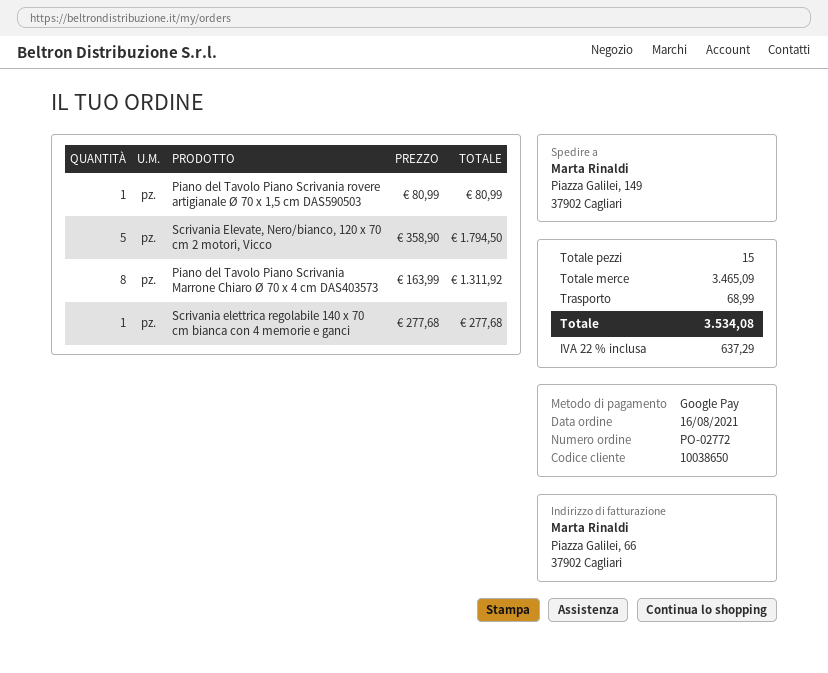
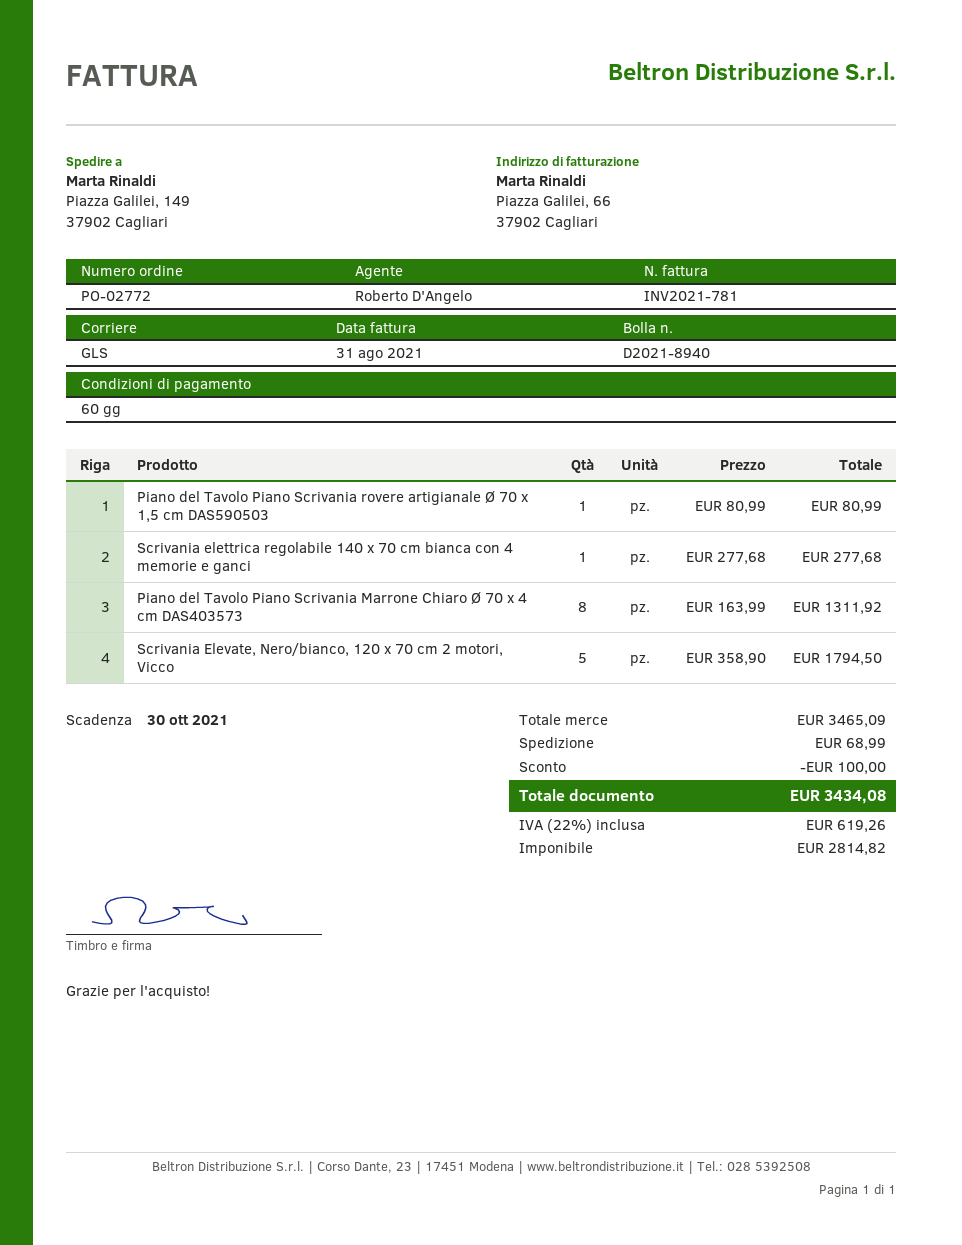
discount: none -> 100.00
tax: 22% = 637.29 -> 22% = 619.26
total: 3534.08 -> 3434.08

